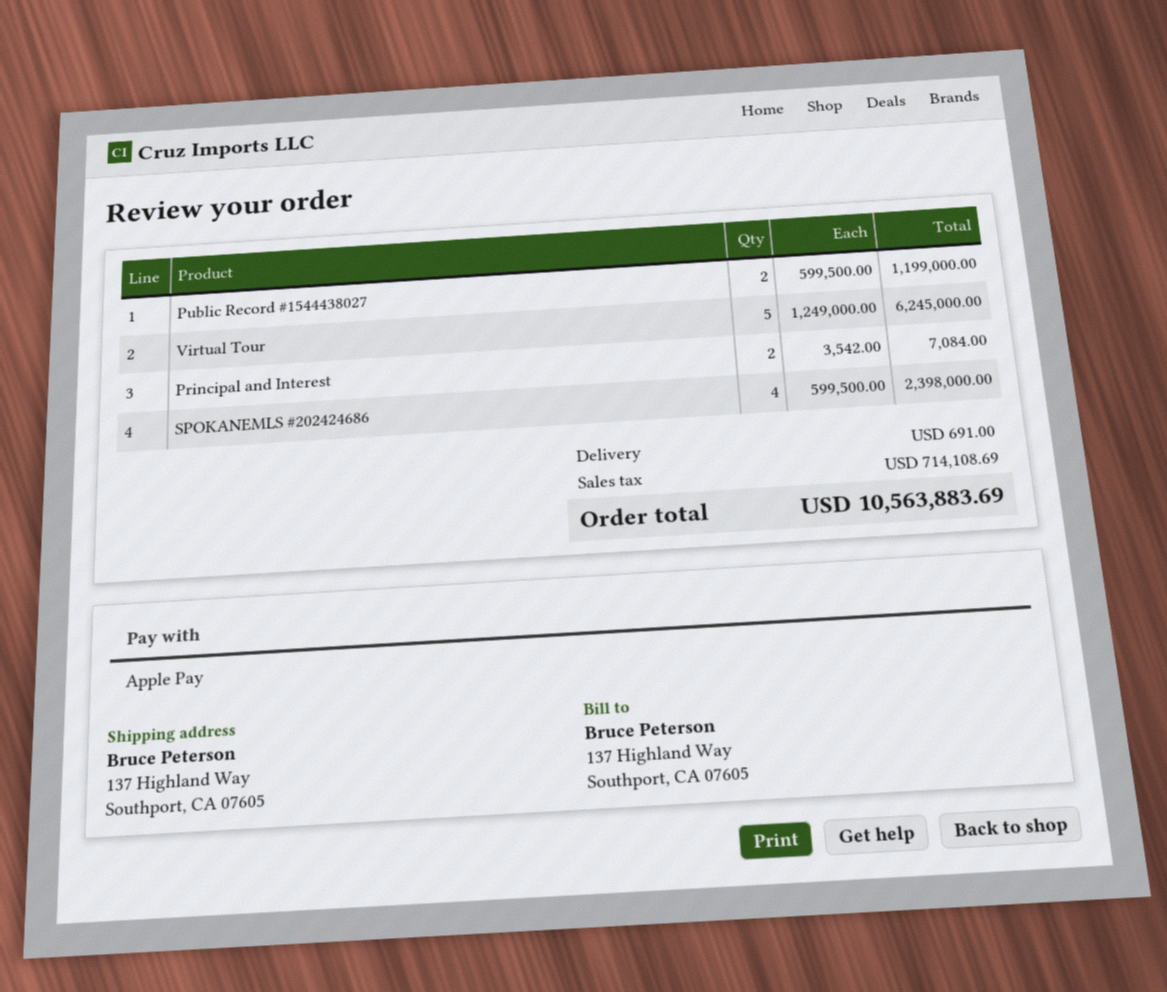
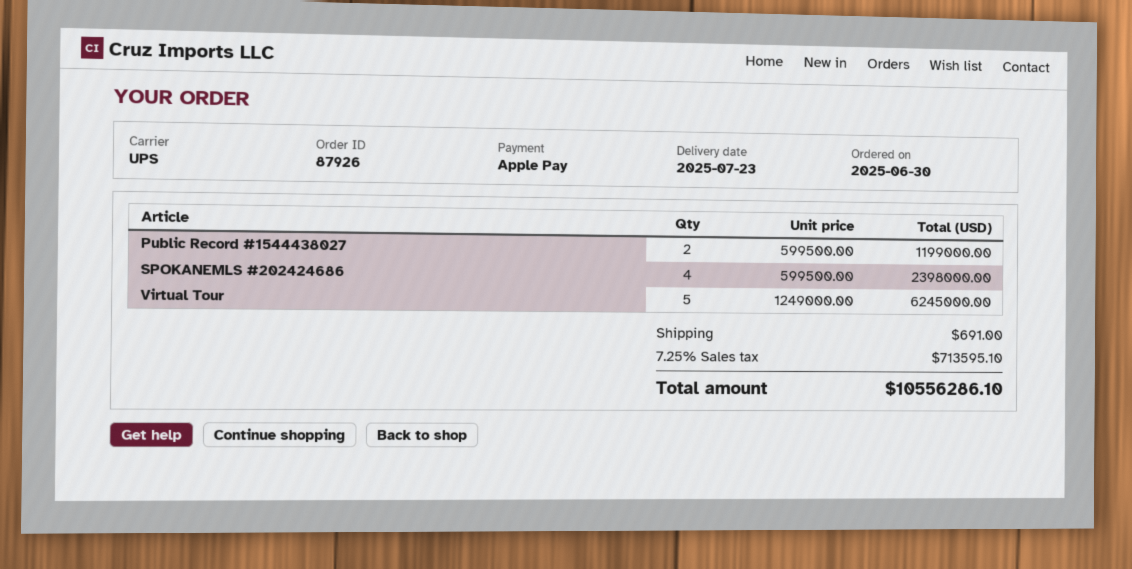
Principal and Interest: 2 x 3542.00 = 7084.00 -> none
tax: 714108.69 -> 713595.10
total: 10563883.69 -> 10556286.10

